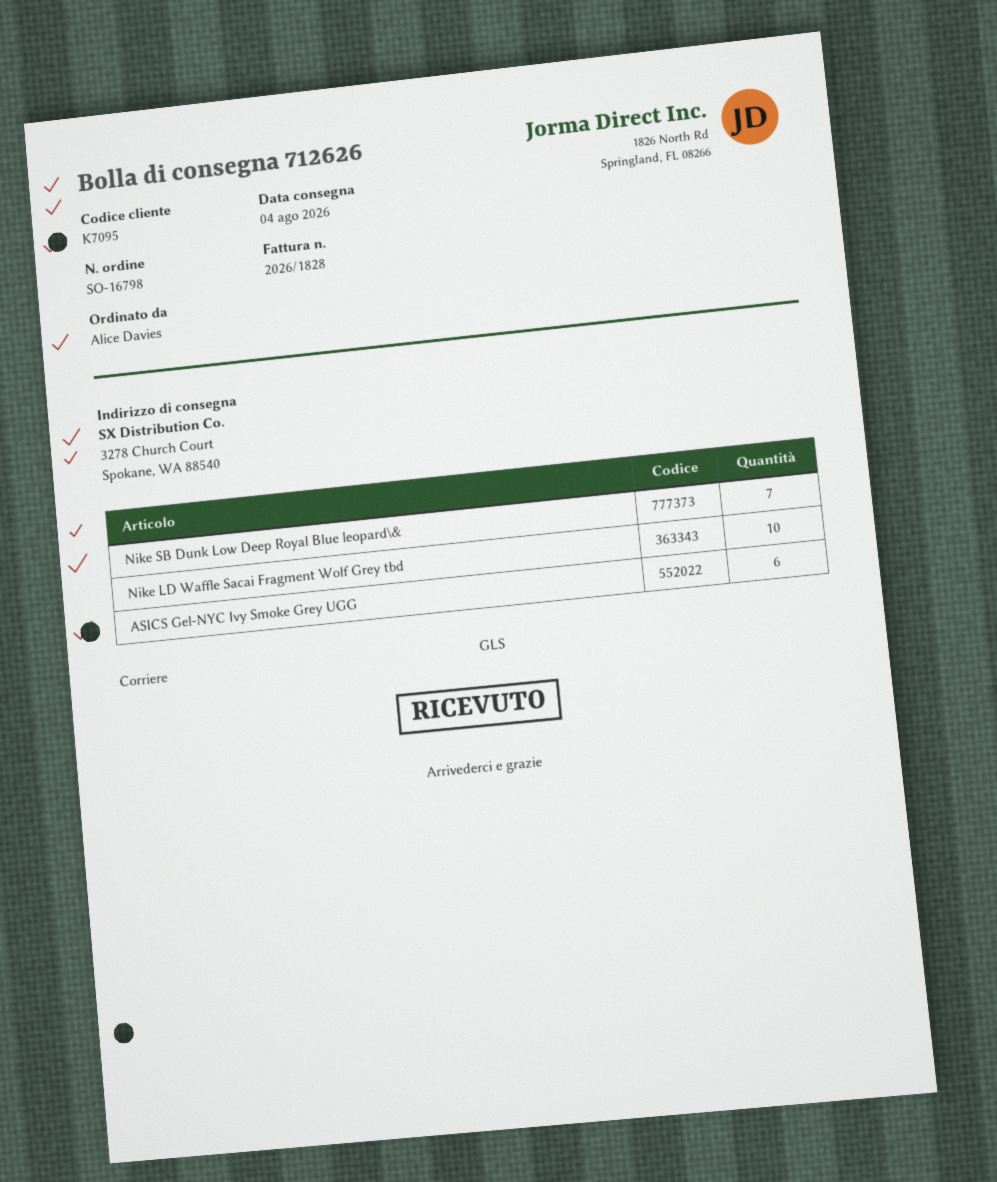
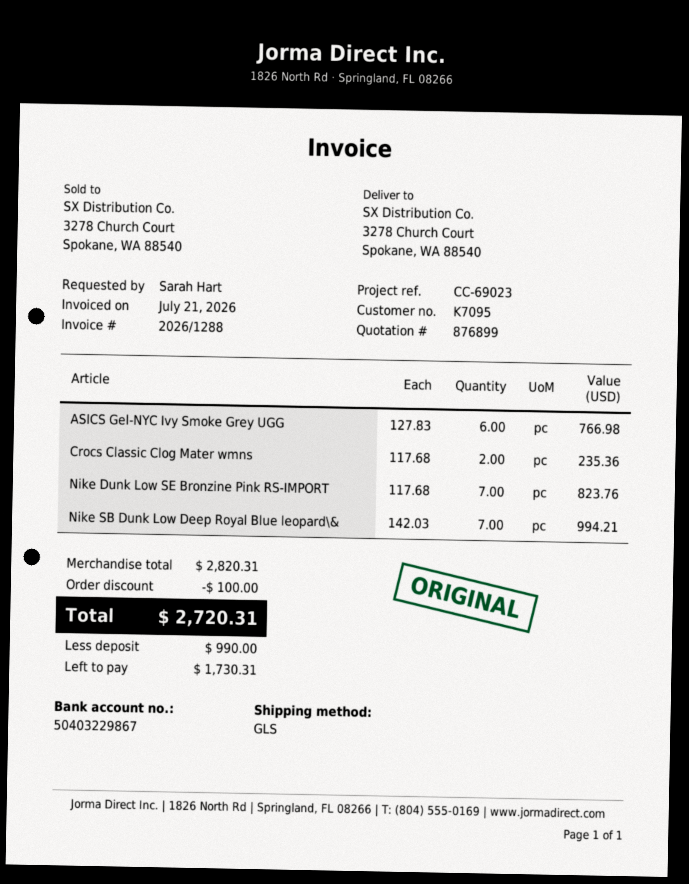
invoice number: 2026/1828 -> 2026/1288
ordered by: Alice Davies -> Sarah Hart
Nike LD Waffle Sacai Fragment Wolf Grey tbd: 10 -> none
Crocs Classic Clog Mater wmns: none -> 2
Nike Dunk Low SE Bronzine Pink RS-IMPORT: none -> 7

